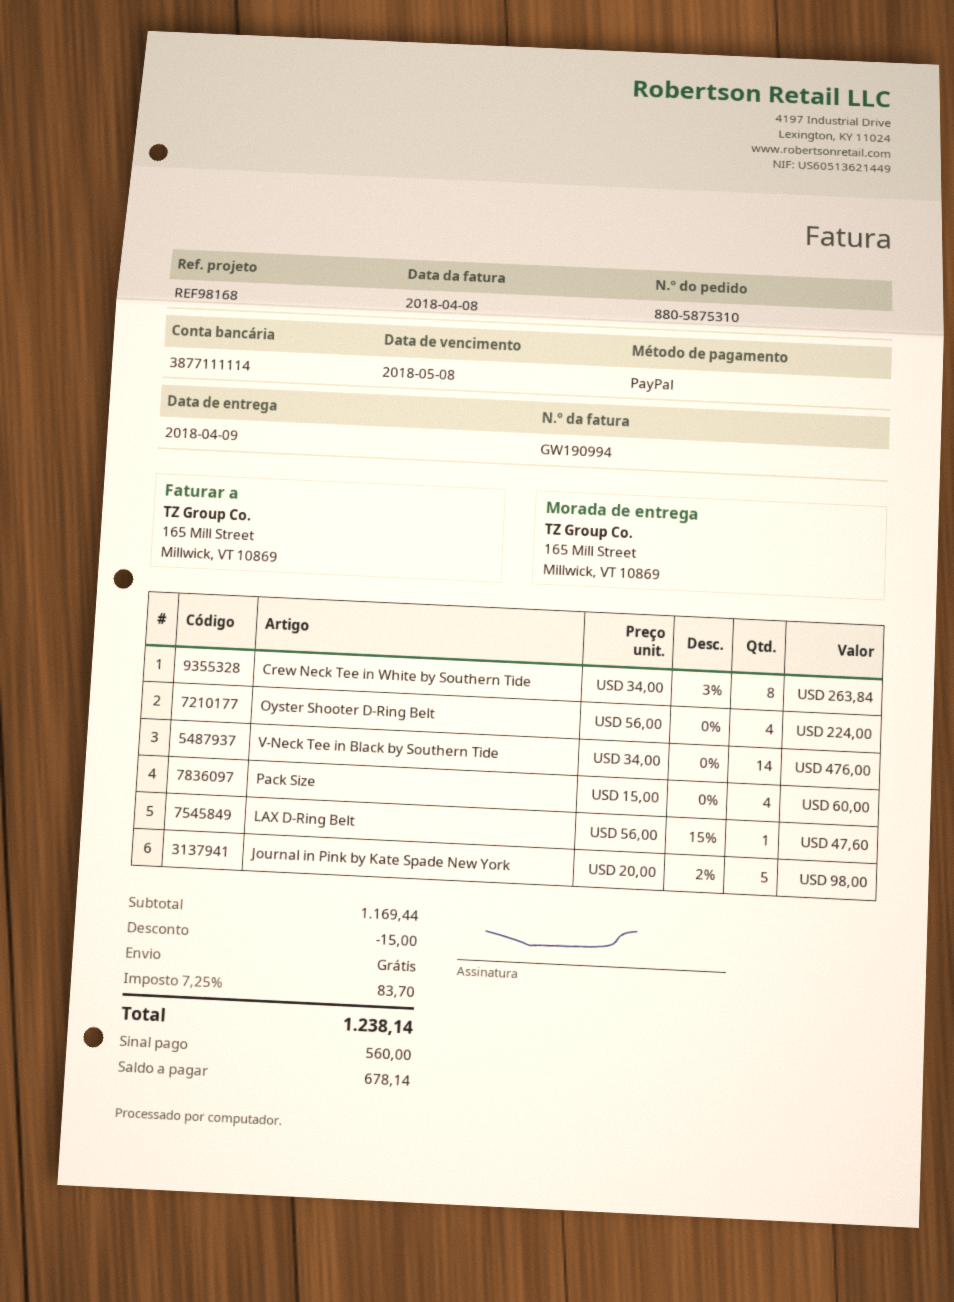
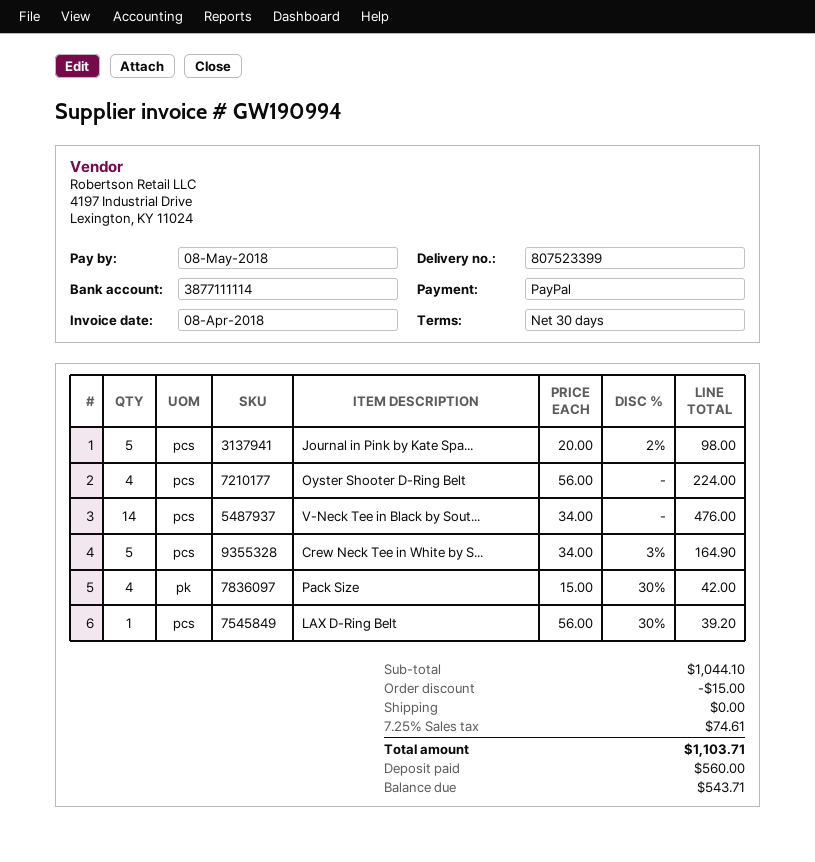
Crew Neck Tee in White by Southern Tide: 8 x 34.00 - 3% = 263.84 -> 5 x 34.00 - 3% = 164.90
Pack Size: 4 x 15.00 = 60.00 -> 4 x 15.00 - 30% = 42.00
LAX D-Ring Belt: 1 x 56.00 - 15% = 47.60 -> 1 x 56.00 - 30% = 39.20
subtotal: 1169.44 -> 1044.10
tax: 7.25% = 83.70 -> 7.25% = 74.61
total: 1238.14 -> 1103.71
balance: 678.14 -> 543.71

